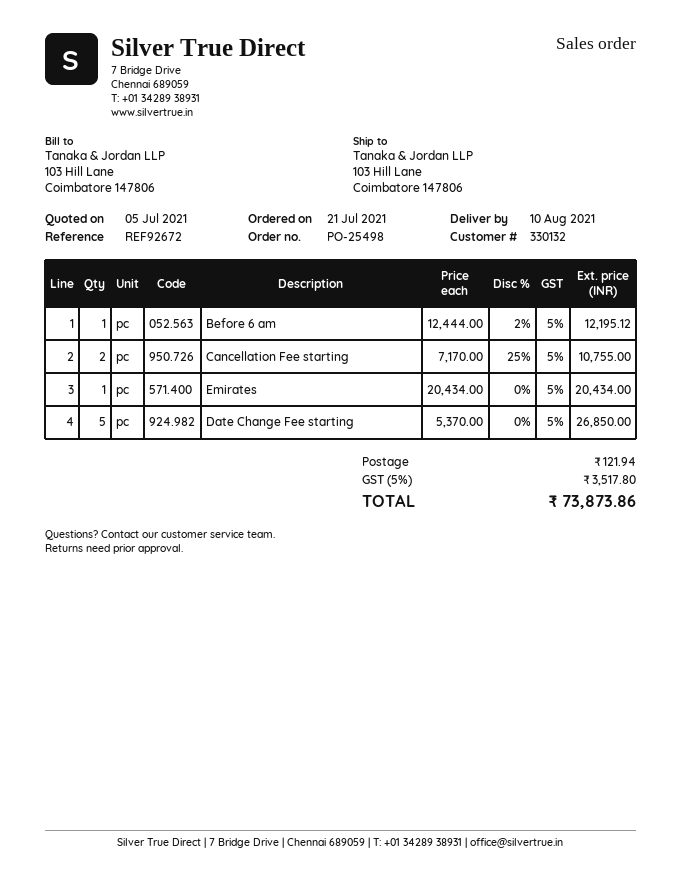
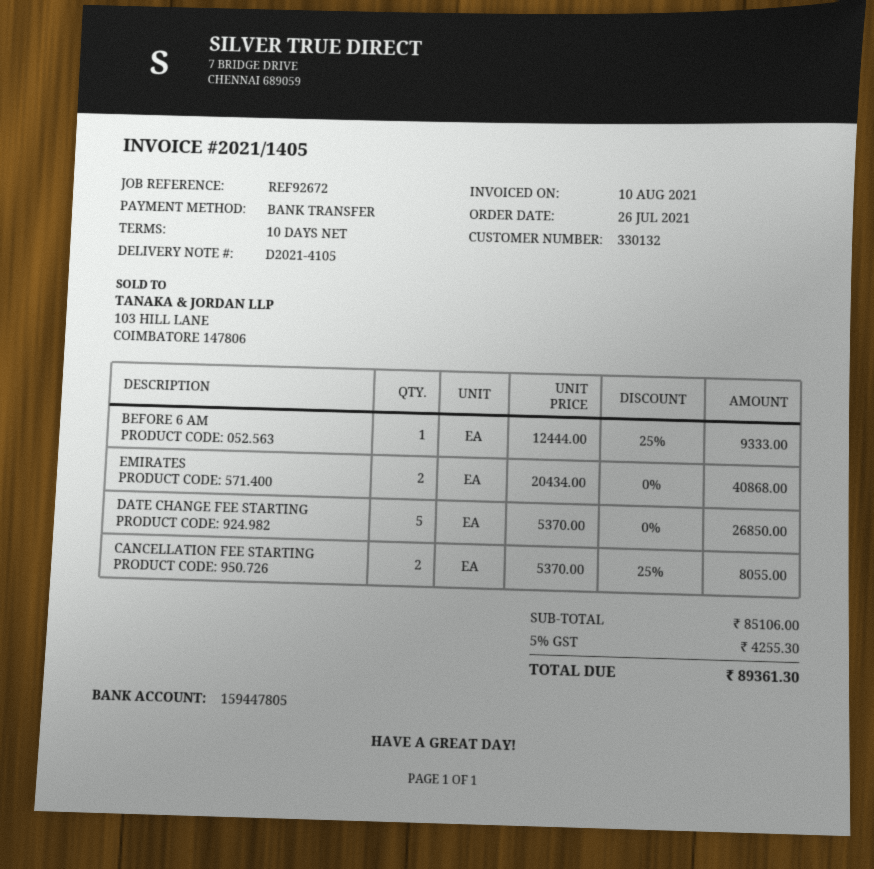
order date: 2021-07-21 -> 2021-07-26
Before 6 am: 1 x 12444.00 - 2% = 12195.12 -> 1 x 12444.00 - 25% = 9333.00
Cancellation Fee starting: 2 x 7170.00 - 25% = 10755.00 -> 2 x 5370.00 - 25% = 8055.00
Emirates: 1 x 20434.00 = 20434.00 -> 2 x 20434.00 = 40868.00
shipping: 121.94 -> none
tax: 5% = 3517.80 -> 5% = 4255.30
total: 73873.86 -> 89361.30

